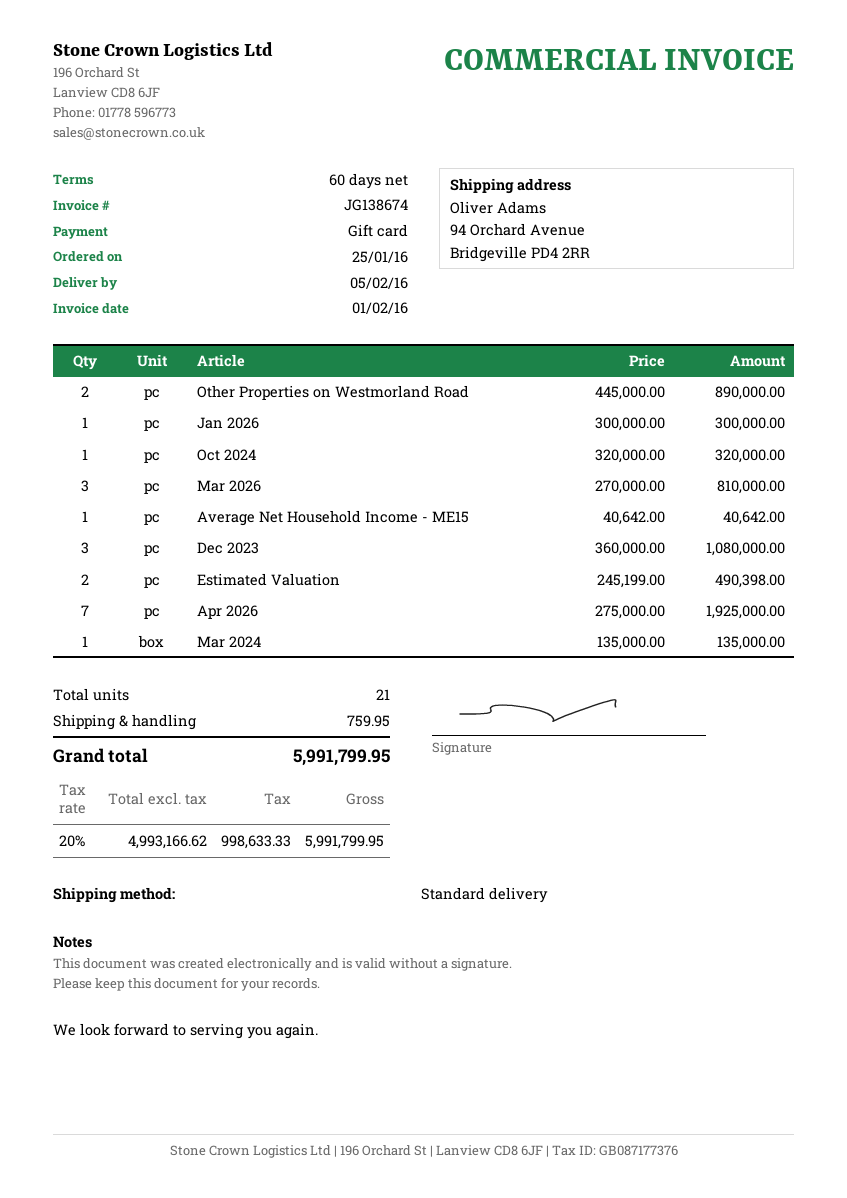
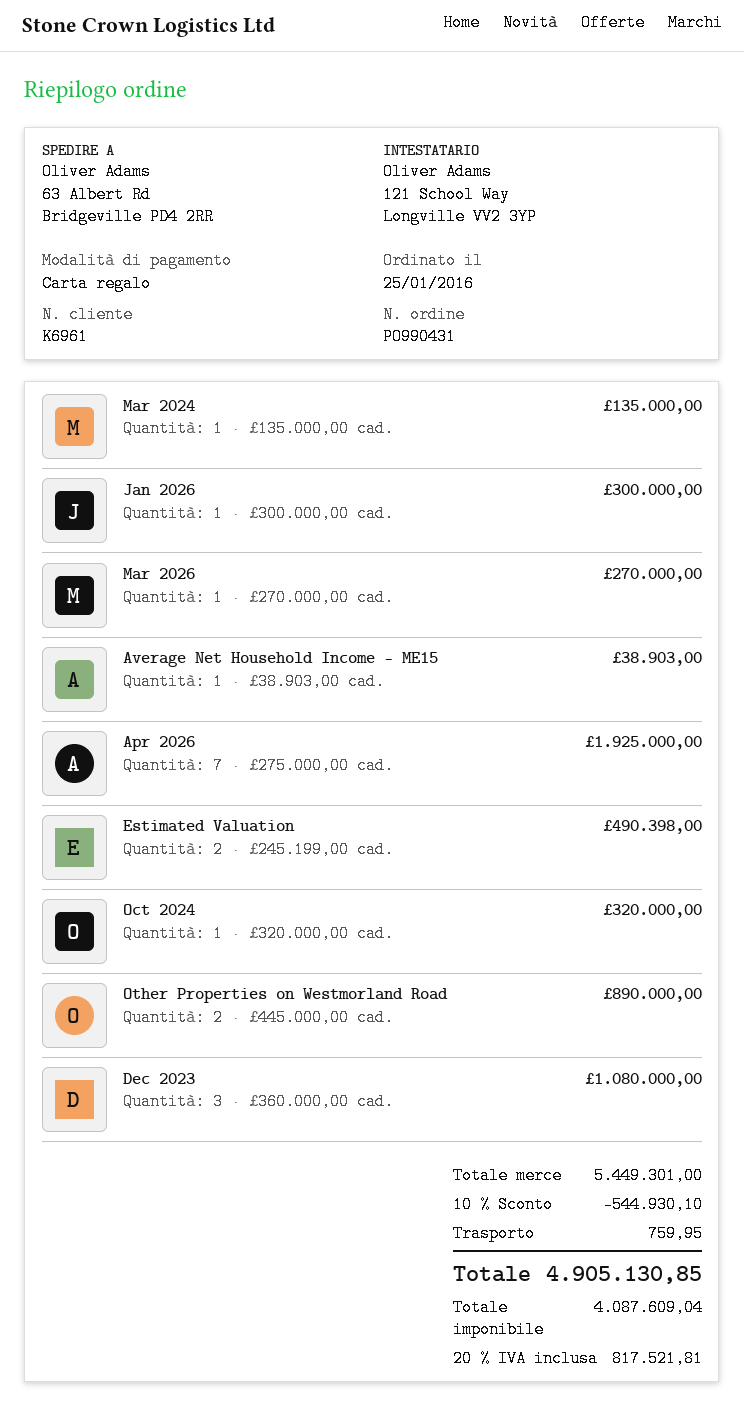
ship to: 94 Orchard Avenue, Bridgeville PD4 2RR -> 63 Albert Rd, Bridgeville PD4 2RR
Mar 2026: 3 x 270000.00 = 810000.00 -> 1 x 270000.00 = 270000.00
Average Net Household Income - ME15: 1 x 40642.00 = 40642.00 -> 1 x 38903.00 = 38903.00
discount: none -> 10% = 544930.10
net: 4993166.62 -> 4087609.04
tax: 20% = 998633.33 -> 20% = 817521.81
total: 5991799.95 -> 4905130.85

